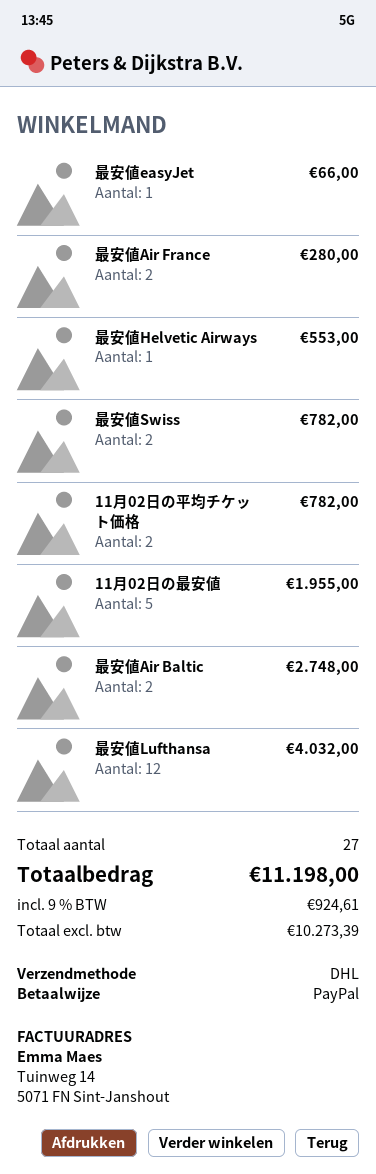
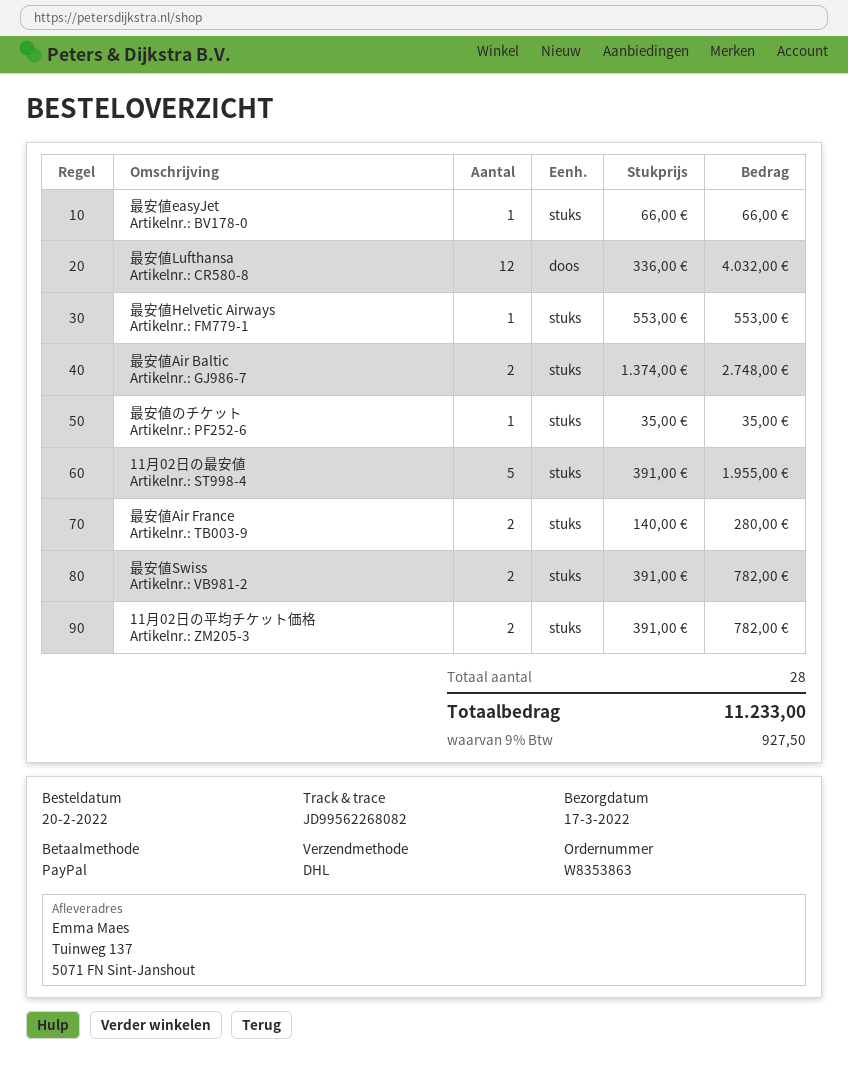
最安値のチケット: none -> 1 for 35.00
total quantity: 27 -> 28
tax: 9% = 924.61 -> 9% = 927.50
total: 11198.00 -> 11233.00

